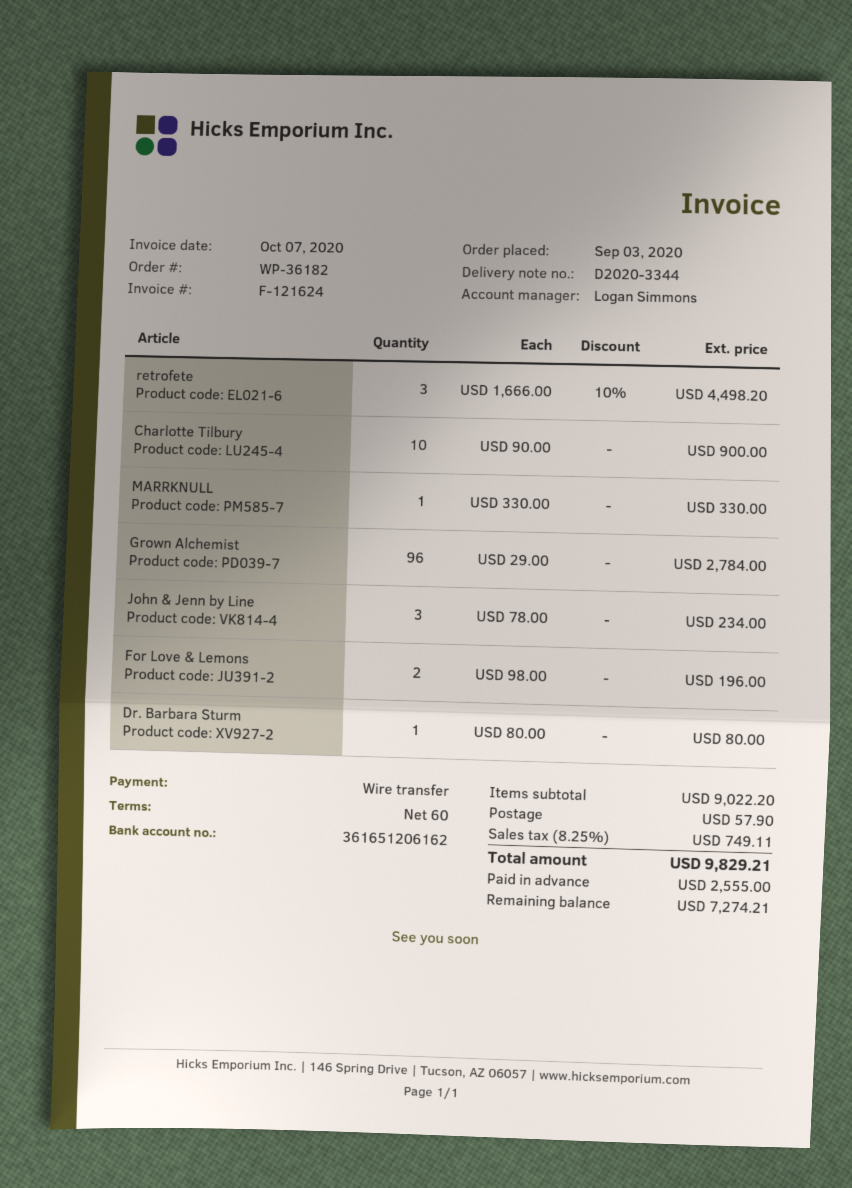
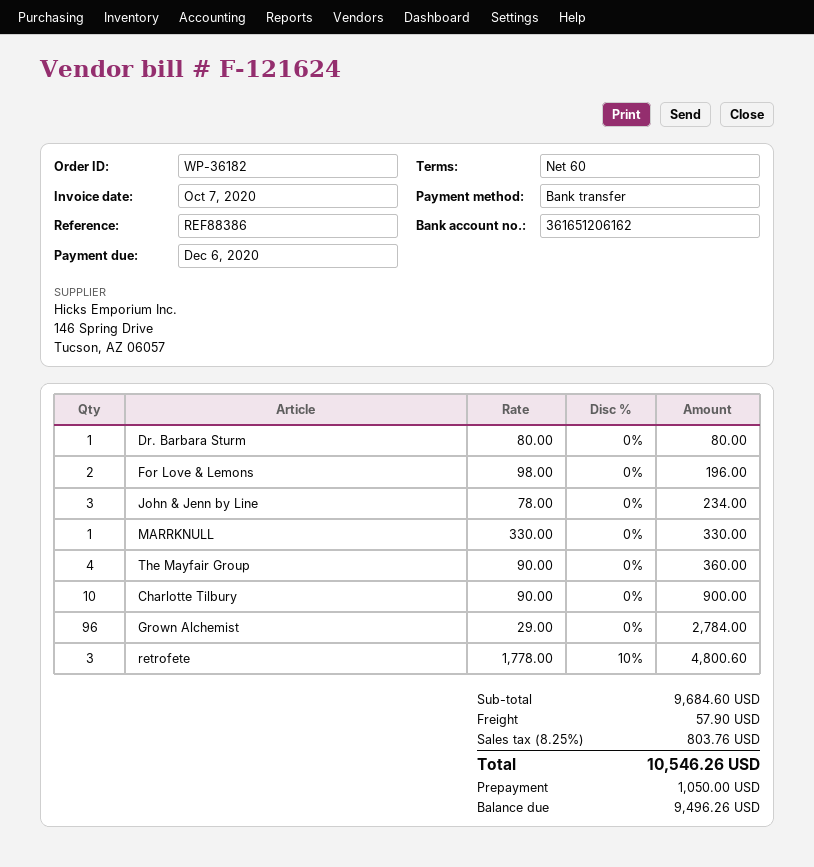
retrofete: 3 x 1666.00 - 10% = 4498.20 -> 3 x 1778.00 - 10% = 4800.60
The Mayfair Group: none -> 4 x 90.00 = 360.00
subtotal: 9022.20 -> 9684.60
tax: 8.25% = 749.11 -> 8.25% = 803.76
total: 9829.21 -> 10546.26
deposit: 2555.00 -> 1050.00
balance: 7274.21 -> 9496.26

